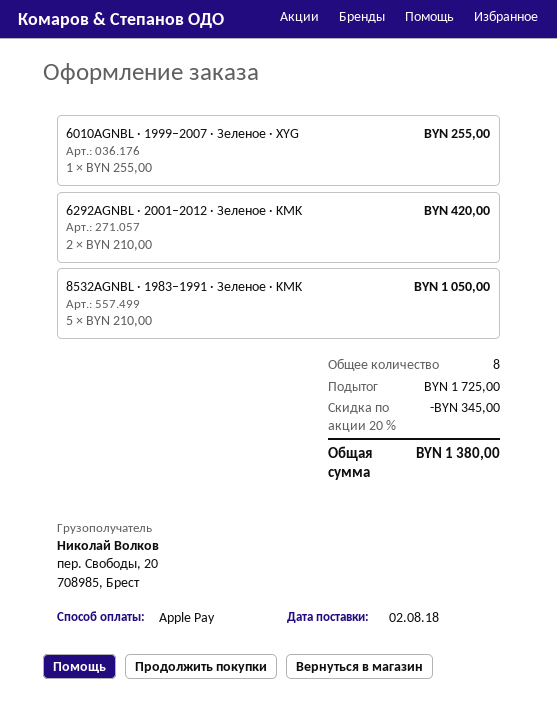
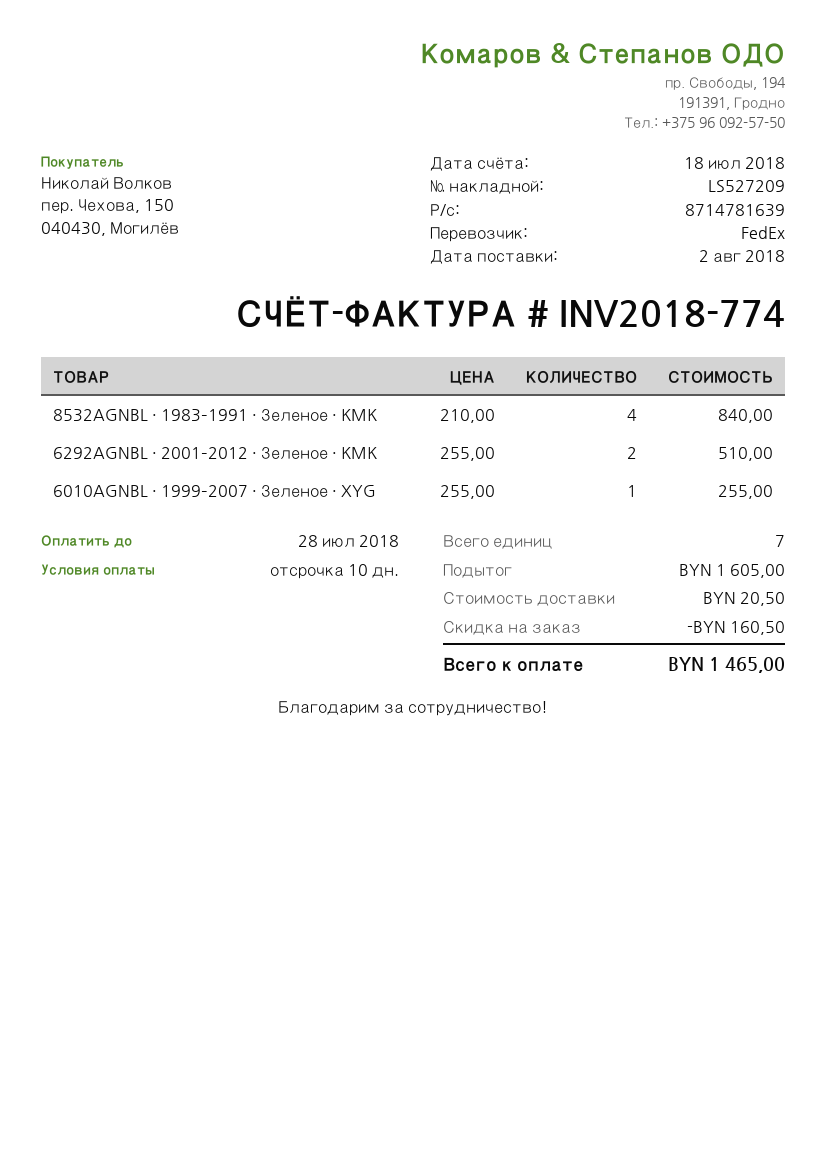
6292AGNBL · 2001–2012 · Зеленое · KMK: 2 x 210.00 = 420.00 -> 2 x 255.00 = 510.00
8532AGNBL · 1983–1991 · Зеленое · KMK: 5 x 210.00 = 1050.00 -> 4 x 210.00 = 840.00
total quantity: 8 -> 7
subtotal: 1725.00 -> 1605.00
discount: 345.00 -> 160.50
shipping: none -> 20.50
total: 1380.00 -> 1465.00

